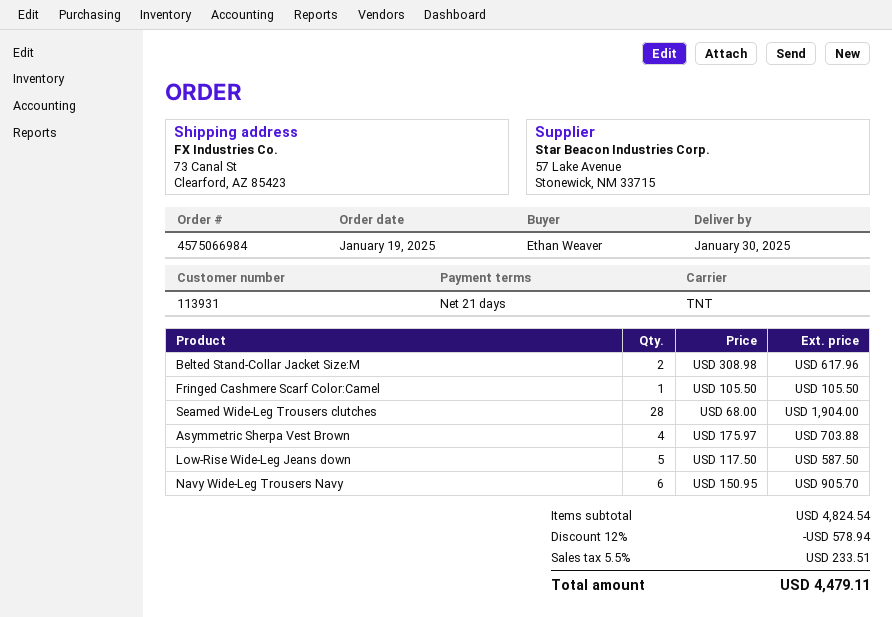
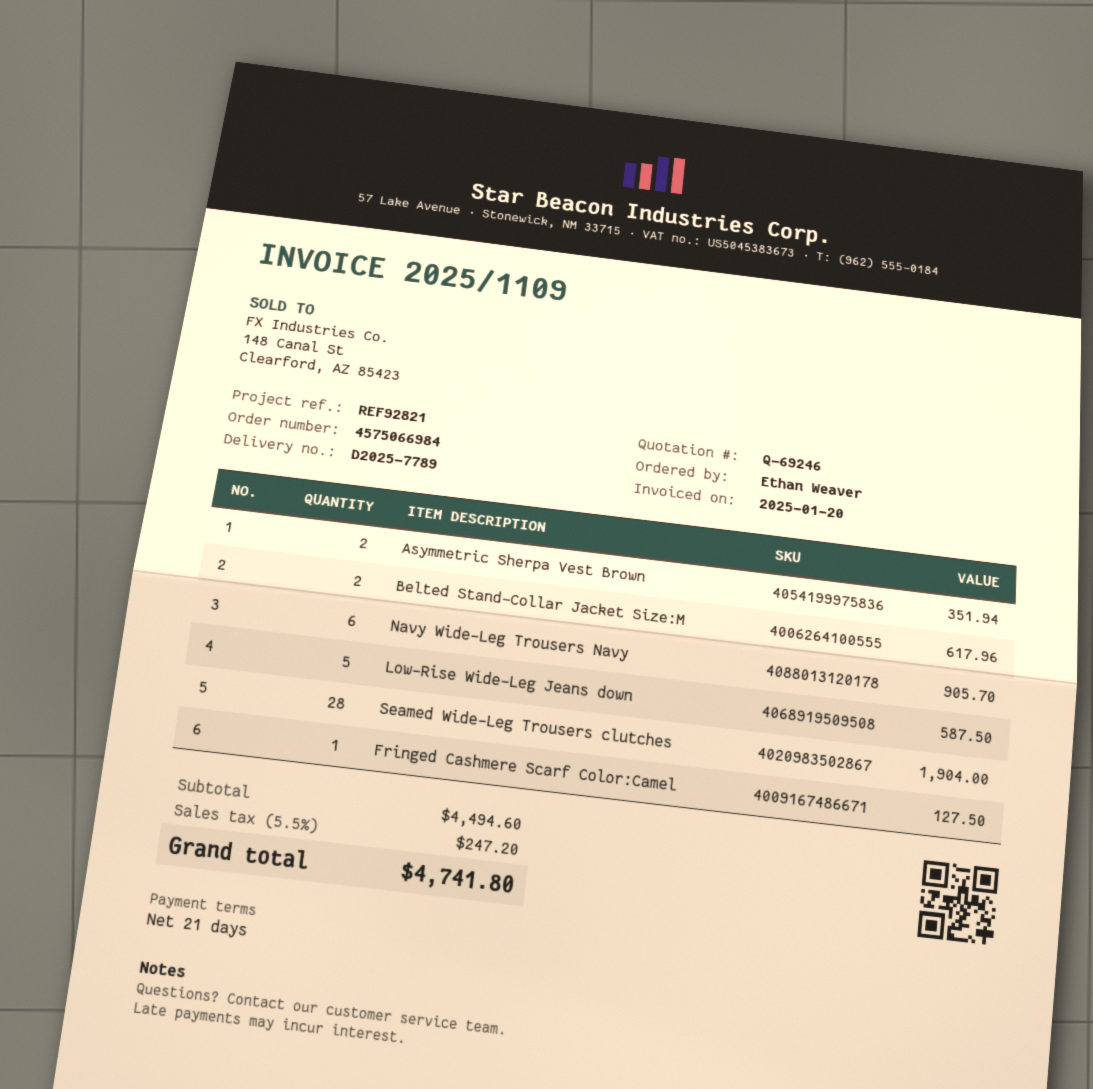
Fringed Cashmere Scarf Color:Camel: 1 for 105.50 -> 1 for 127.50
Asymmetric Sherpa Vest Brown: 4 for 703.88 -> 2 for 351.94
subtotal: 4824.54 -> 4494.60
discount: 12% = 578.94 -> none
tax: 5.5% = 233.51 -> 5.5% = 247.20
total: 4479.11 -> 4741.80

